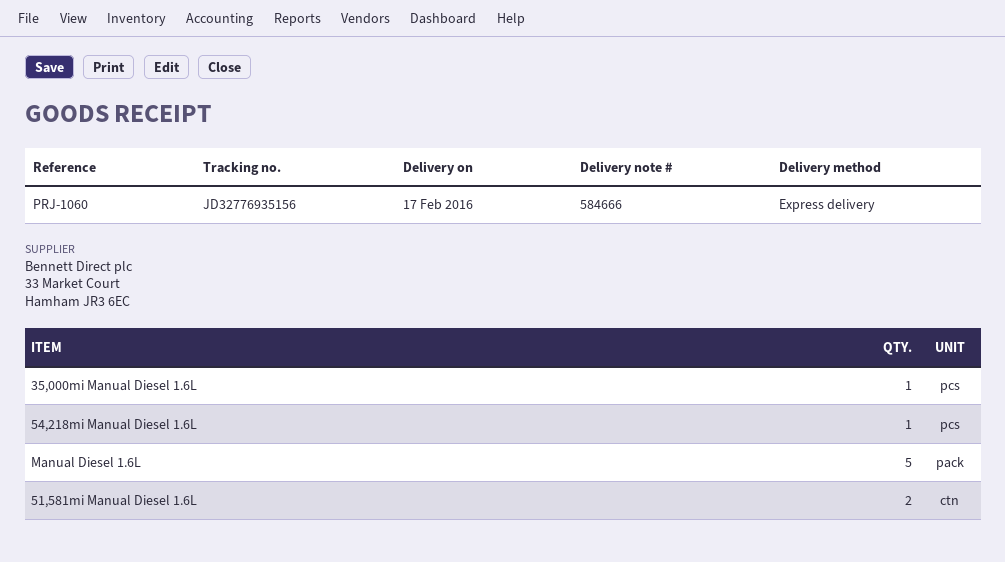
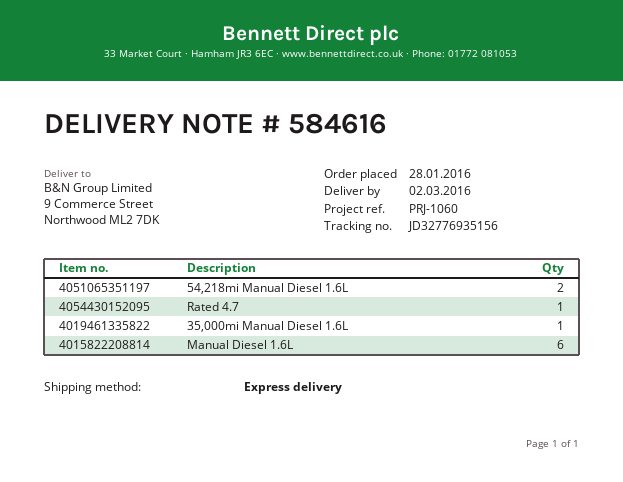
delivery note number: 584666 -> 584616
delivery date: 2016-02-17 -> 2016-03-02
54,218mi Manual Diesel 1.6L: 1 -> 2
Manual Diesel 1.6L: 5 -> 6
51,581mi Manual Diesel 1.6L: 2 -> none
Rated 4.7: none -> 1

